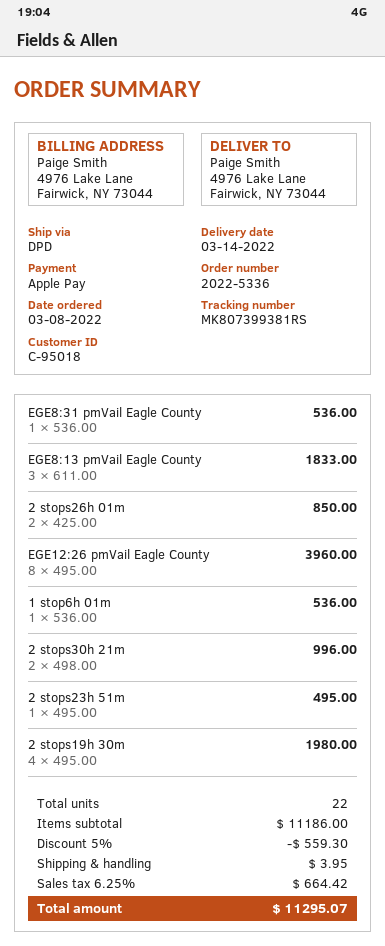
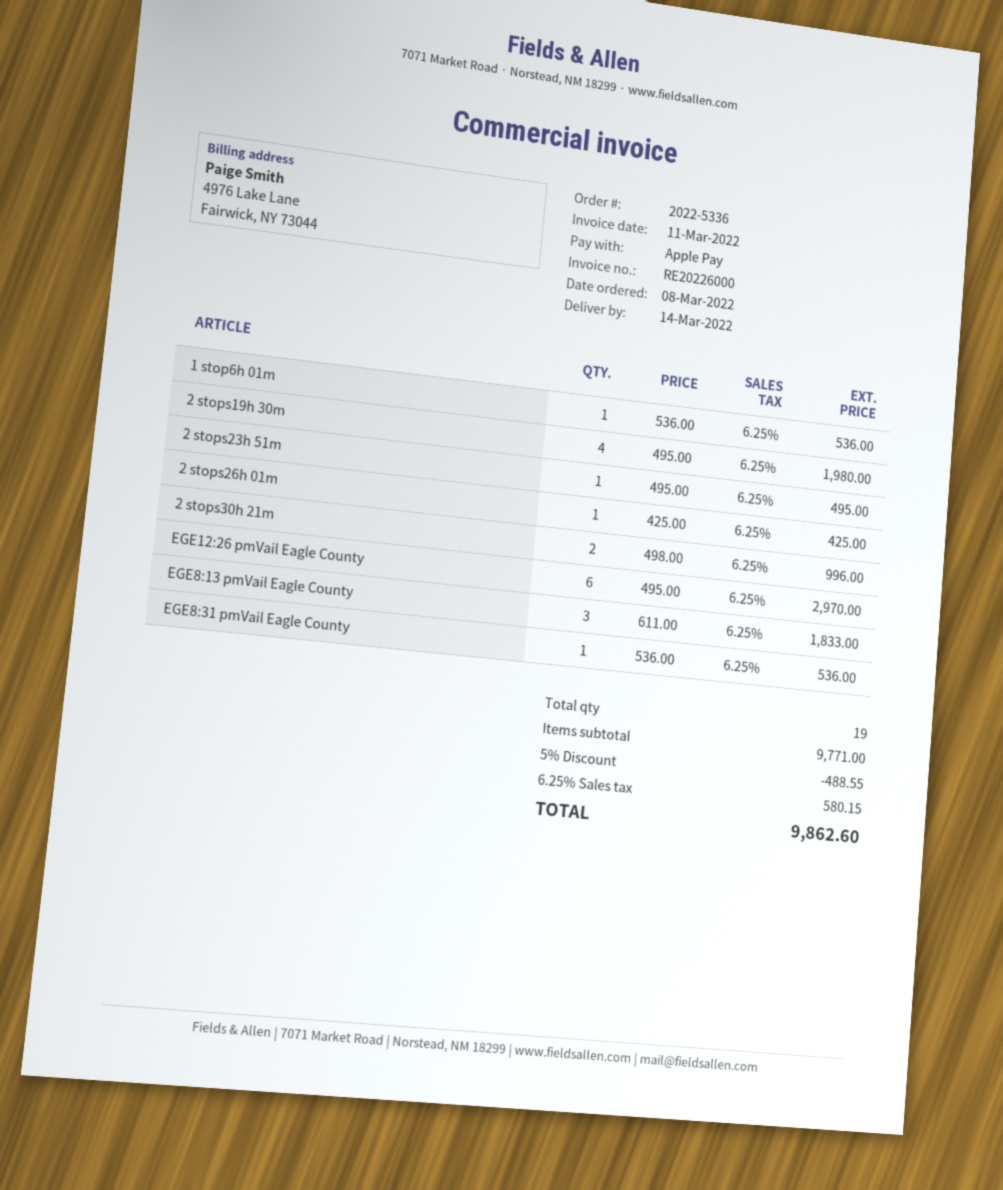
2 stops26h 01m: 2 x 425.00 = 850.00 -> 1 x 425.00 = 425.00
EGE12:26 pmVail Eagle County: 8 x 495.00 = 3960.00 -> 6 x 495.00 = 2970.00
total quantity: 22 -> 19
subtotal: 11186.00 -> 9771.00
discount: 5% = 559.30 -> 5% = 488.55
shipping: 3.95 -> none
tax: 6.25% = 664.42 -> 6.25% = 580.15
total: 11295.07 -> 9862.60

